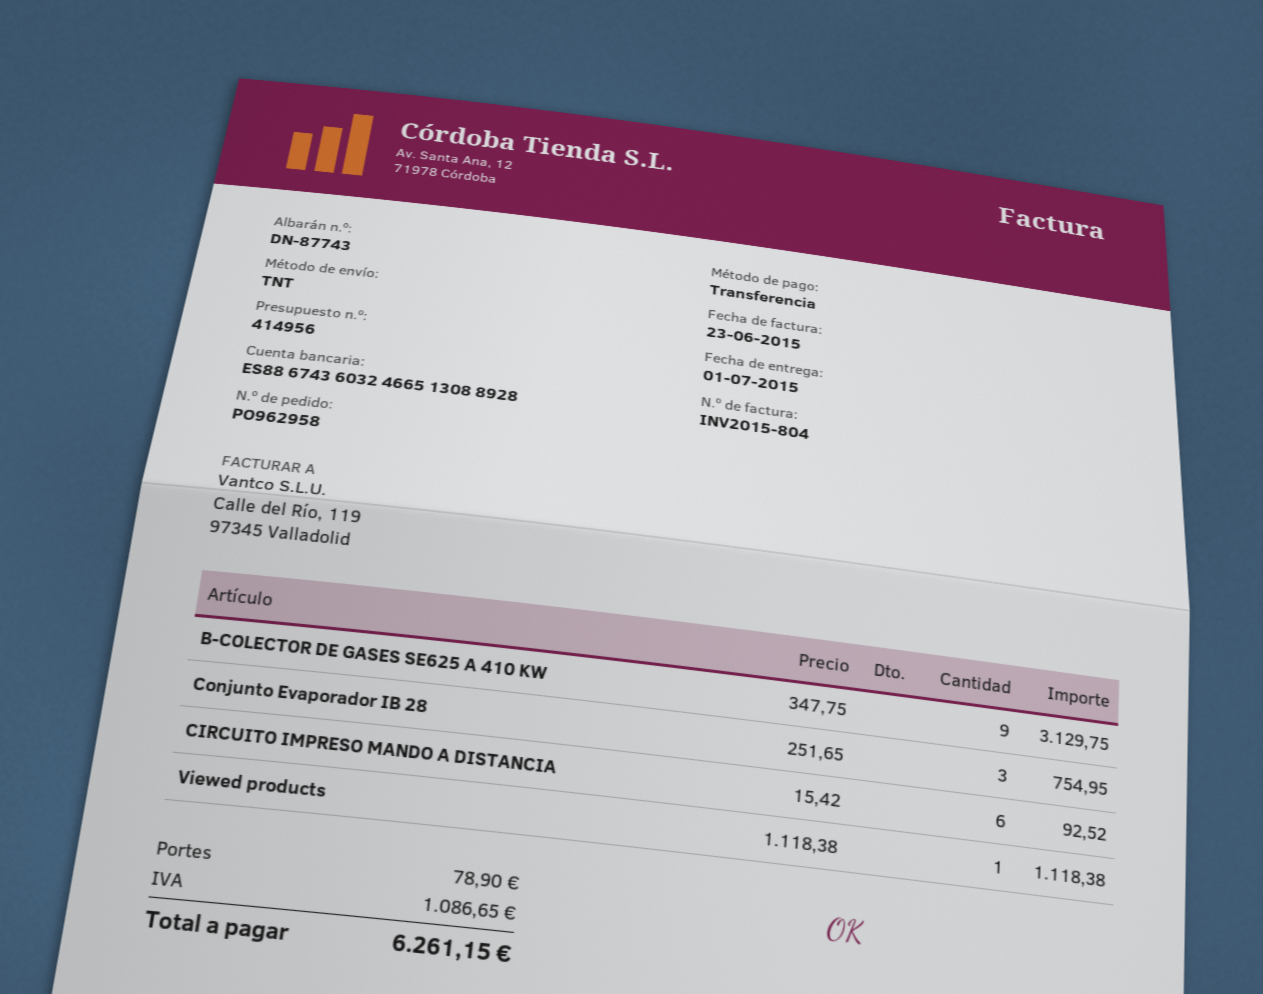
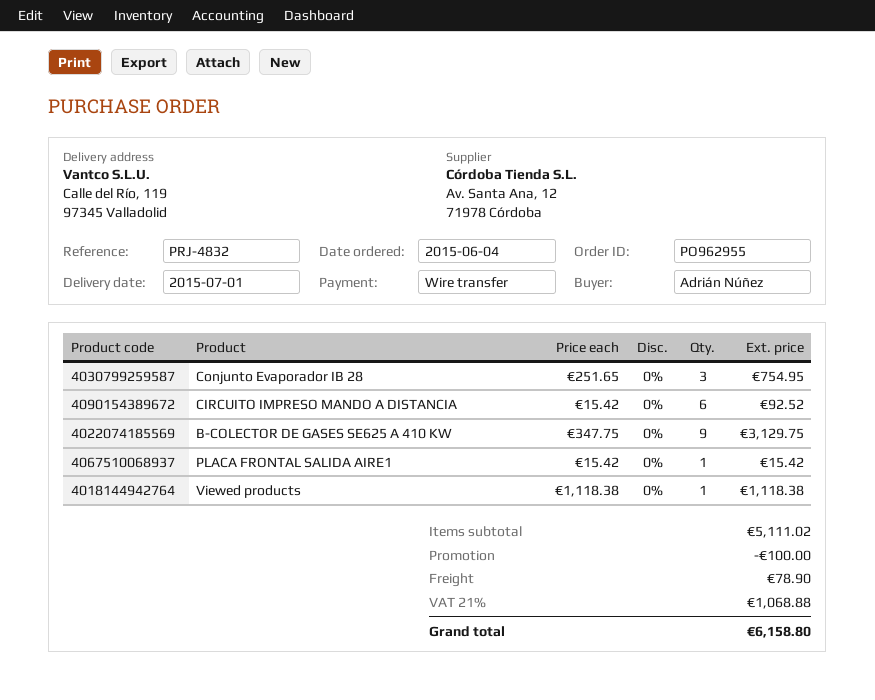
order number: PO962958 -> PO962955
PLACA FRONTAL SALIDA AIRE1: none -> 1 x 15.42 = 15.42
discount: none -> 100.00
tax: 1086.65 -> 1068.88
total: 6261.15 -> 6158.80

